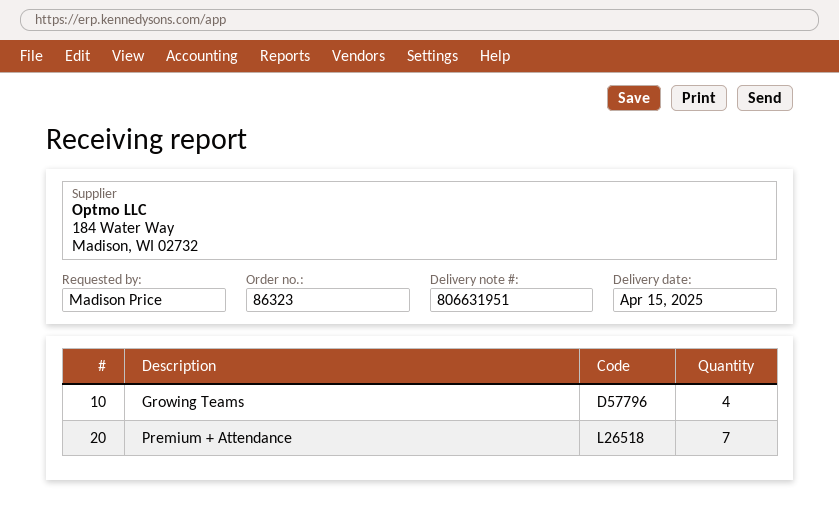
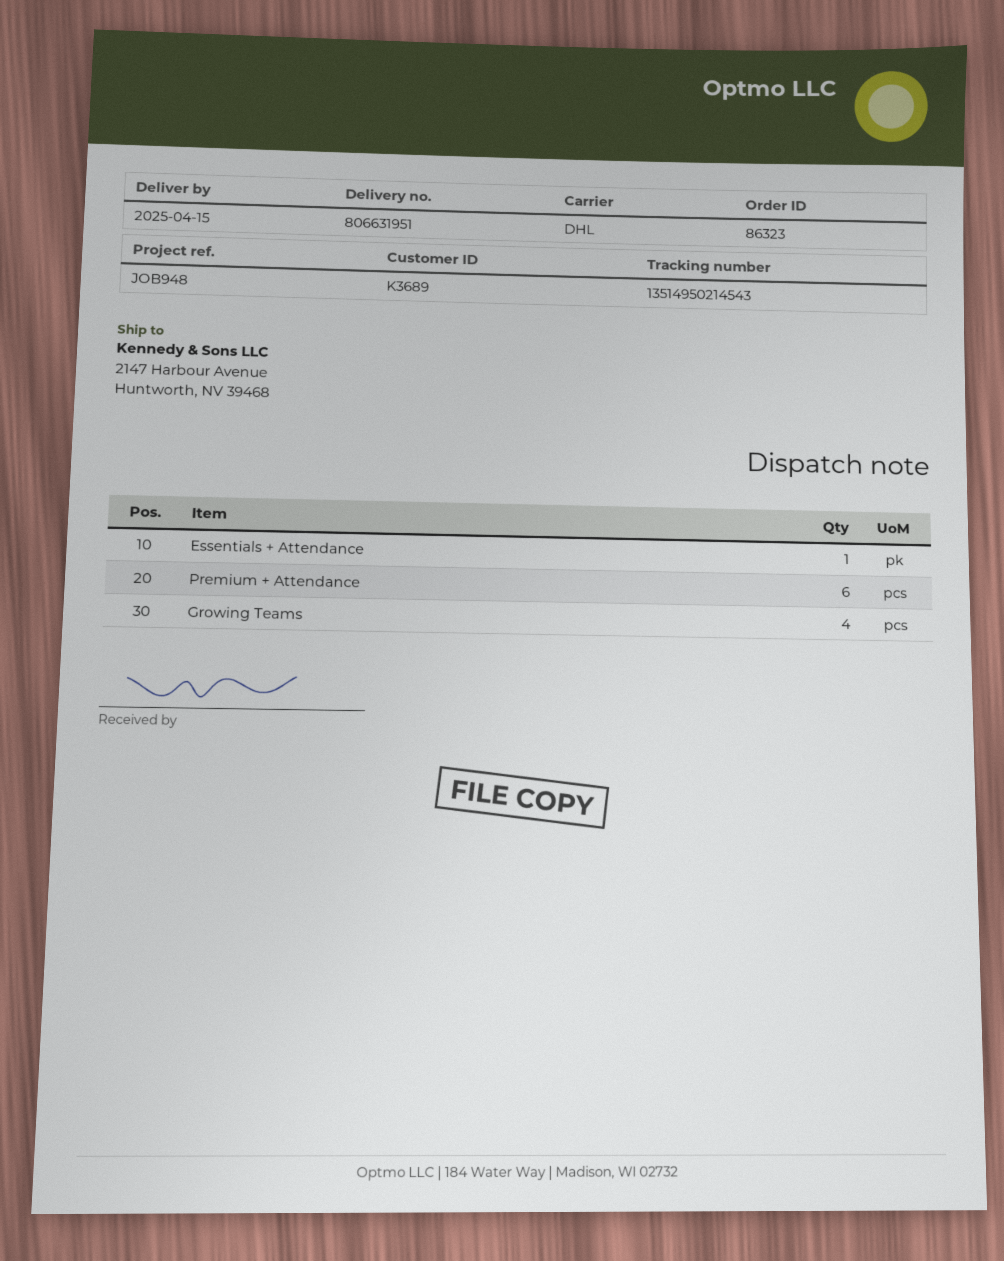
Premium + Attendance: 7 -> 6
Essentials + Attendance: none -> 1

